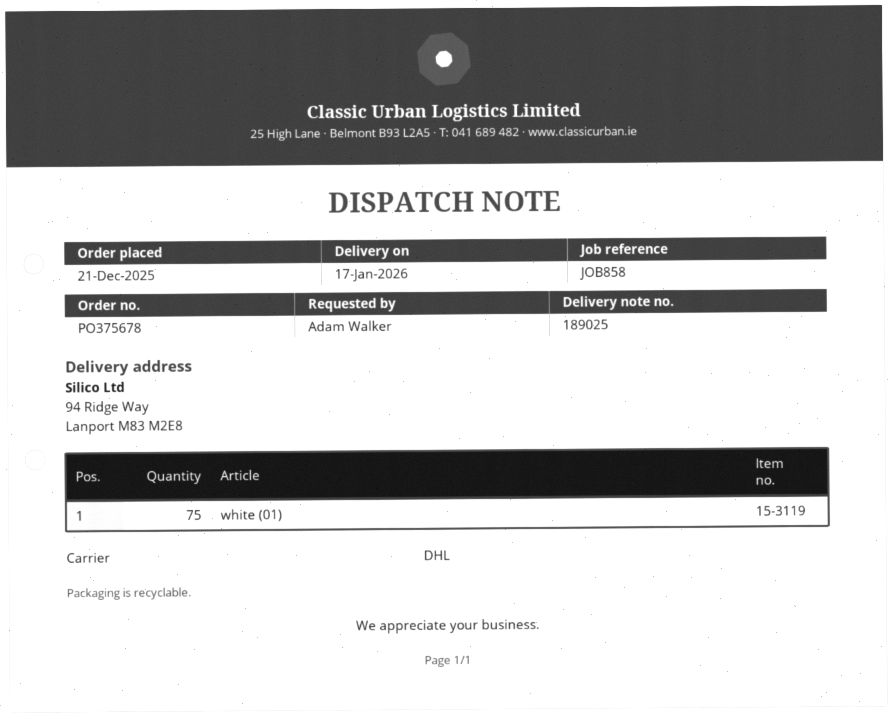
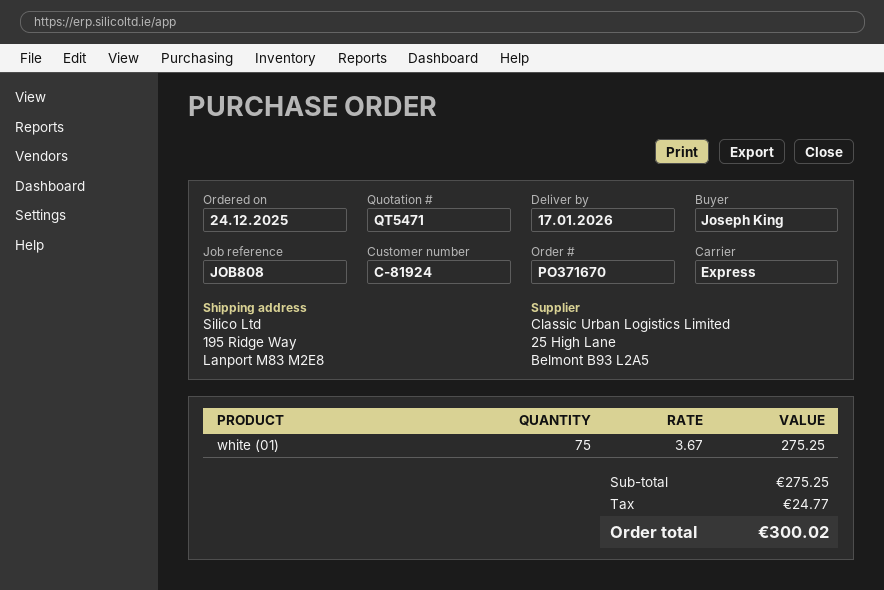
order number: PO375678 -> PO371670
order date: 2025-12-21 -> 2025-12-24
reference: JOB858 -> JOB808
ordered by: Adam Walker -> Joseph King
shipping method: DHL -> express
ship to: 94 Ridge Way, Lanport M83 M2E8 -> 195 Ridge Way, Lanport M83 M2E8

